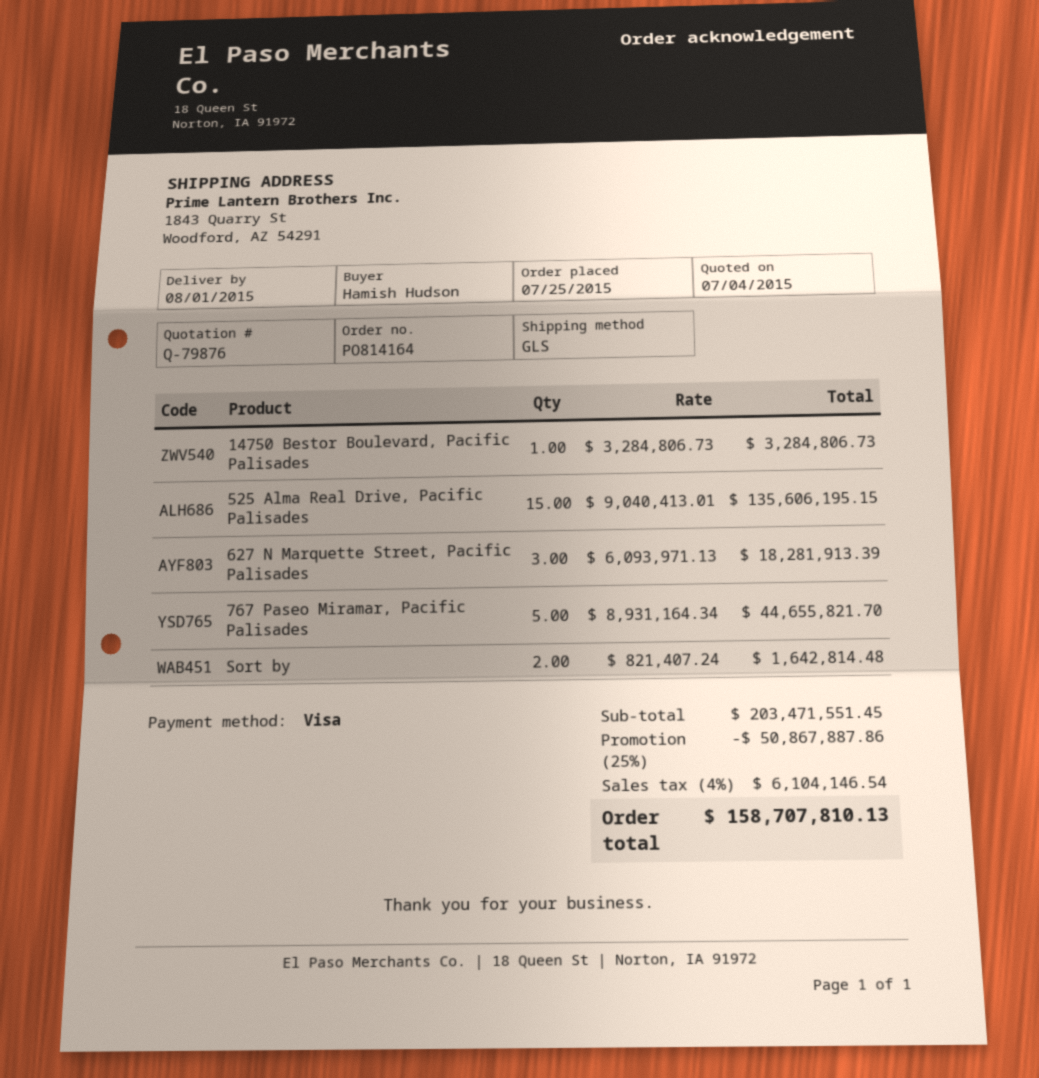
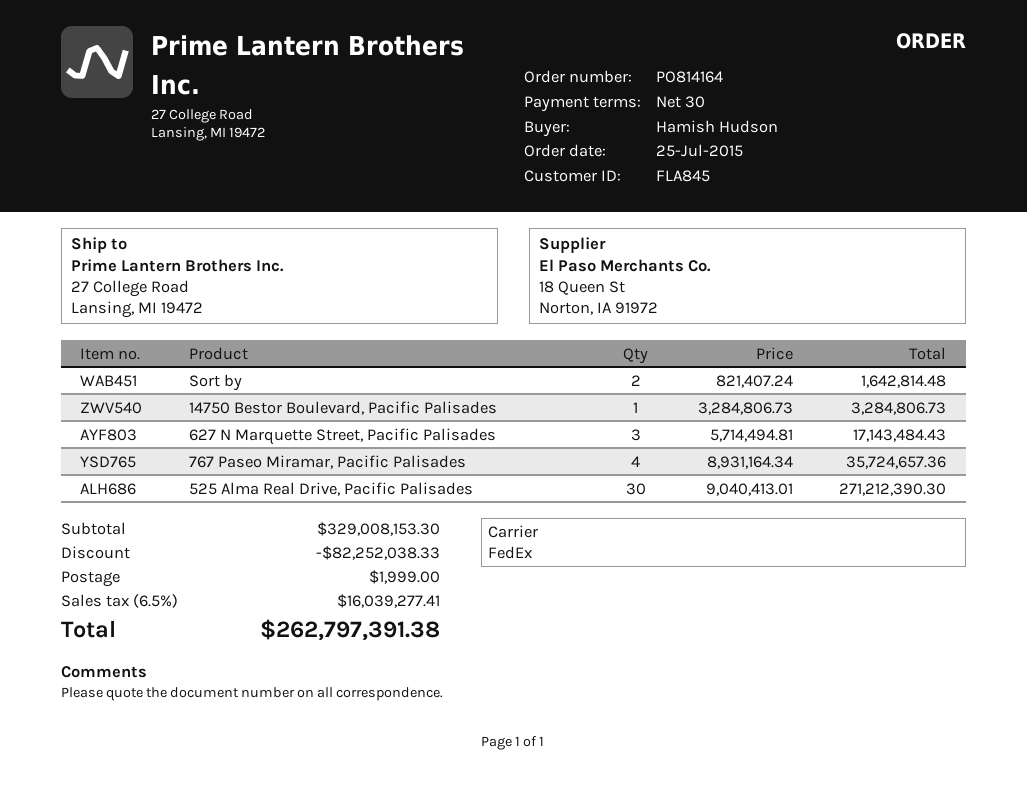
shipping method: GLS -> FedEx
ship to: 1843 Quarry St, Woodford, AZ 54291 -> 27 College Road, Lansing, MI 19472
525 Alma Real Drive, Pacific Palisades: 15 x 9040413.01 = 135606195.15 -> 30 x 9040413.01 = 271212390.30
627 N Marquette Street, Pacific Palisades: 3 x 6093971.13 = 18281913.39 -> 3 x 5714494.81 = 17143484.43
767 Paseo Miramar, Pacific Palisades: 5 x 8931164.34 = 44655821.70 -> 4 x 8931164.34 = 35724657.36
subtotal: 203471551.45 -> 329008153.30
discount: 50867887.86 -> 82252038.33
shipping: none -> 1999.00
tax: 4% = 6104146.54 -> 6.5% = 16039277.41
total: 158707810.13 -> 262797391.38

